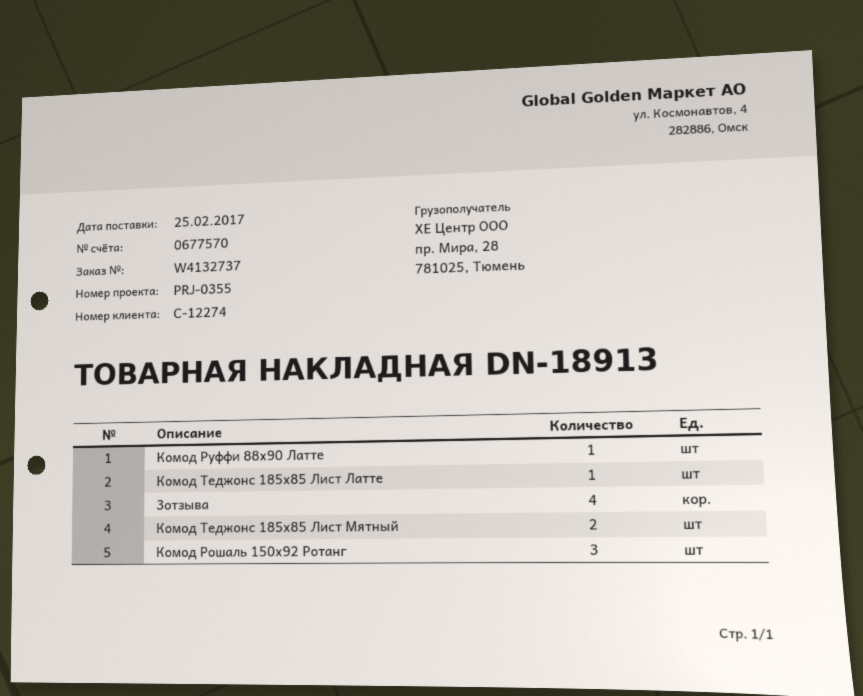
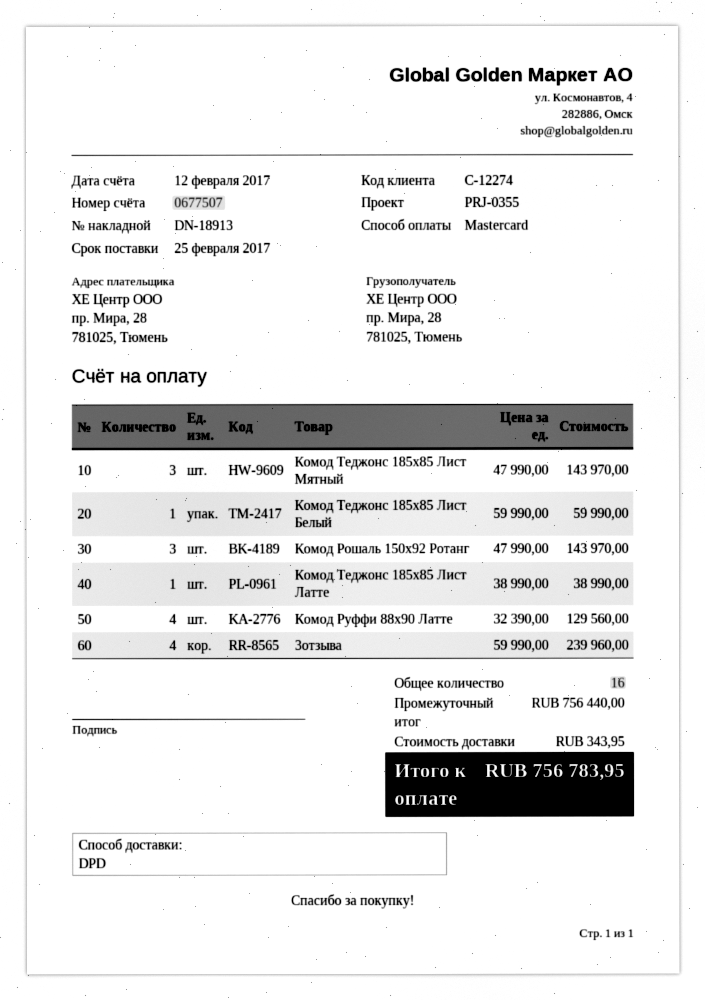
invoice number: 0677570 -> 0677507
Комод Руффи 88x90 Латте: 1 -> 4
Комод Теджонс 185x85 Лист Мятный: 2 -> 3
Комод Теджонс 185x85 Лист Белый: none -> 1

